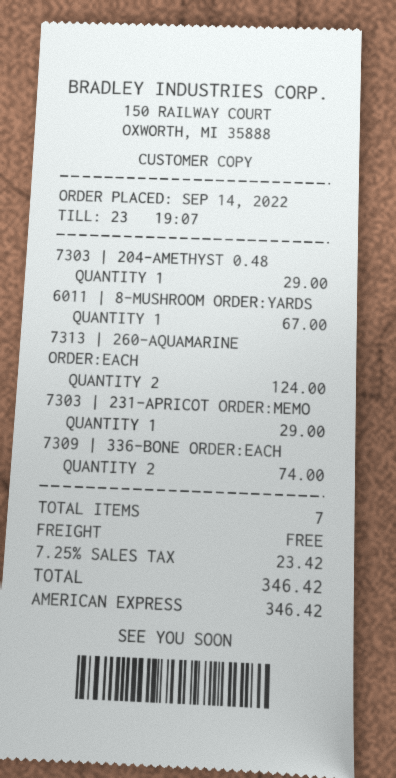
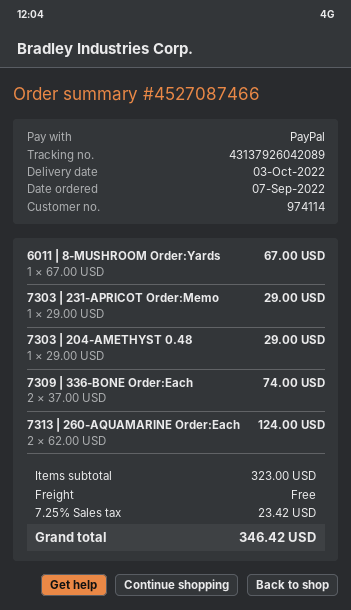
order date: 2022-09-14 -> 2022-09-07
payment method: American Express -> PayPal

